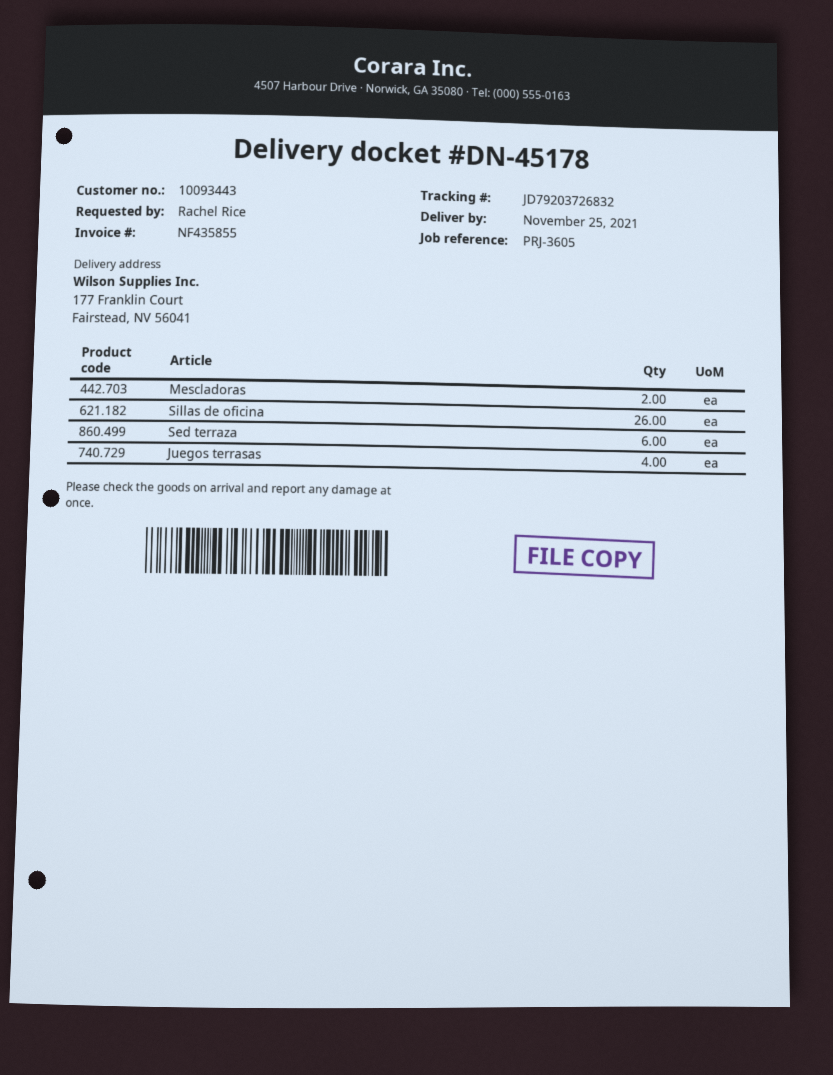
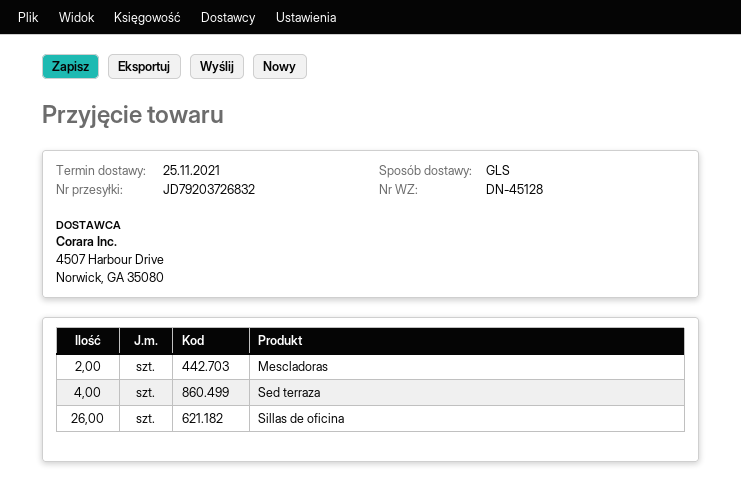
delivery note number: DN-45178 -> DN-45128
Sed terraza: 6 -> 4
Juegos terrasas: 4 -> none

